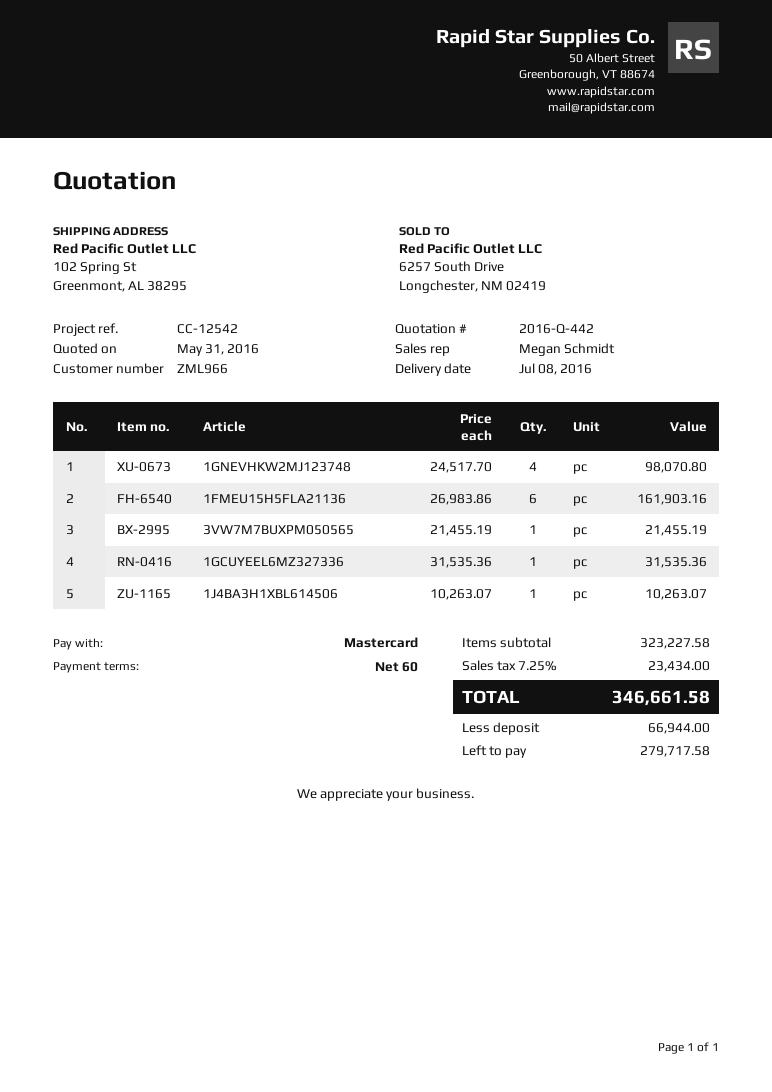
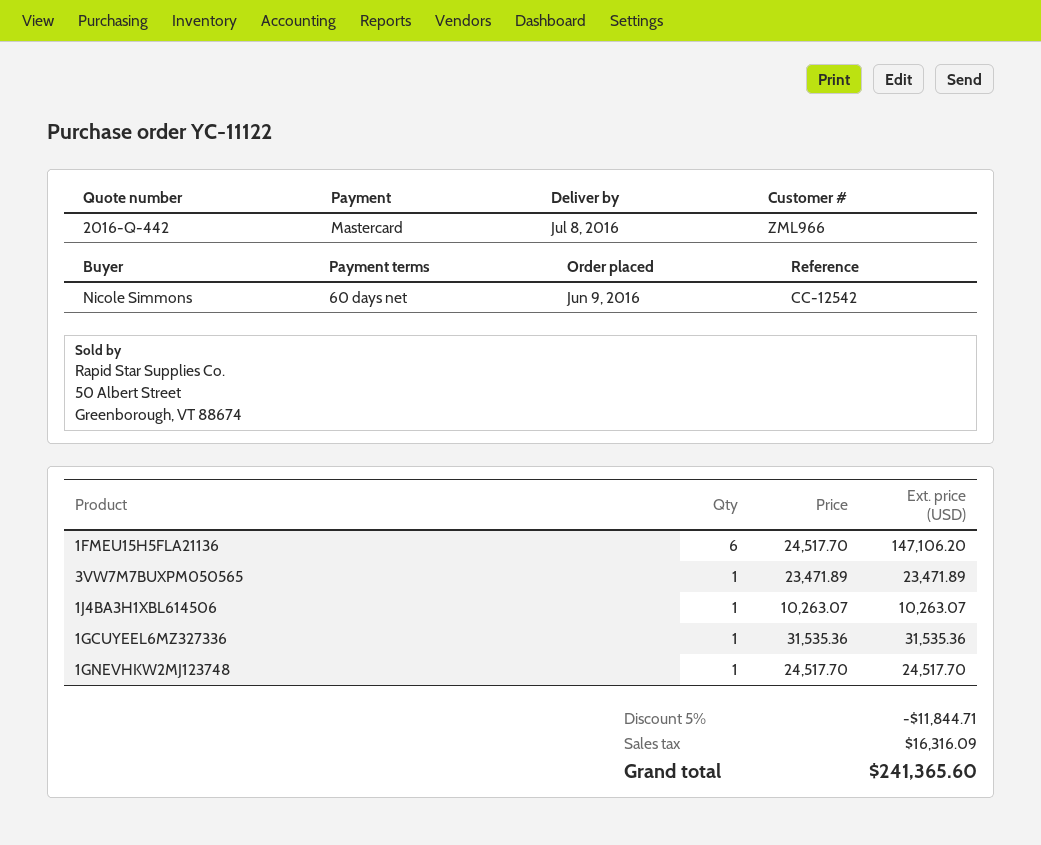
1GNEVHKW2MJ123748: 4 x 24517.70 = 98070.80 -> 1 x 24517.70 = 24517.70
1FMEU15H5FLA21136: 6 x 26983.86 = 161903.16 -> 6 x 24517.70 = 147106.20
3VW7M7BUXPM050565: 1 x 21455.19 = 21455.19 -> 1 x 23471.89 = 23471.89
discount: none -> 5% = 11844.71
tax: 23434.00 -> 16316.09
total: 346661.58 -> 241365.60

